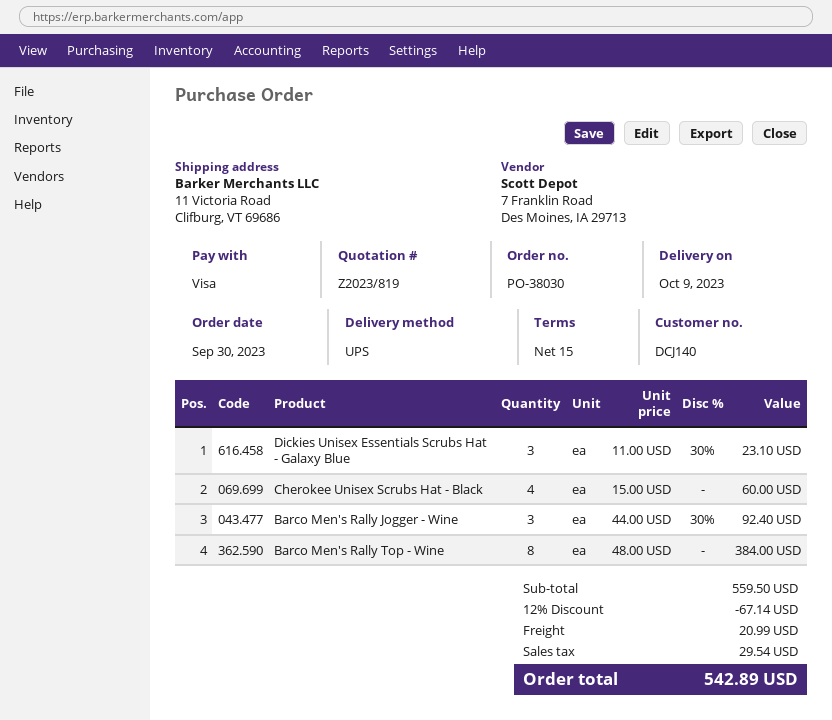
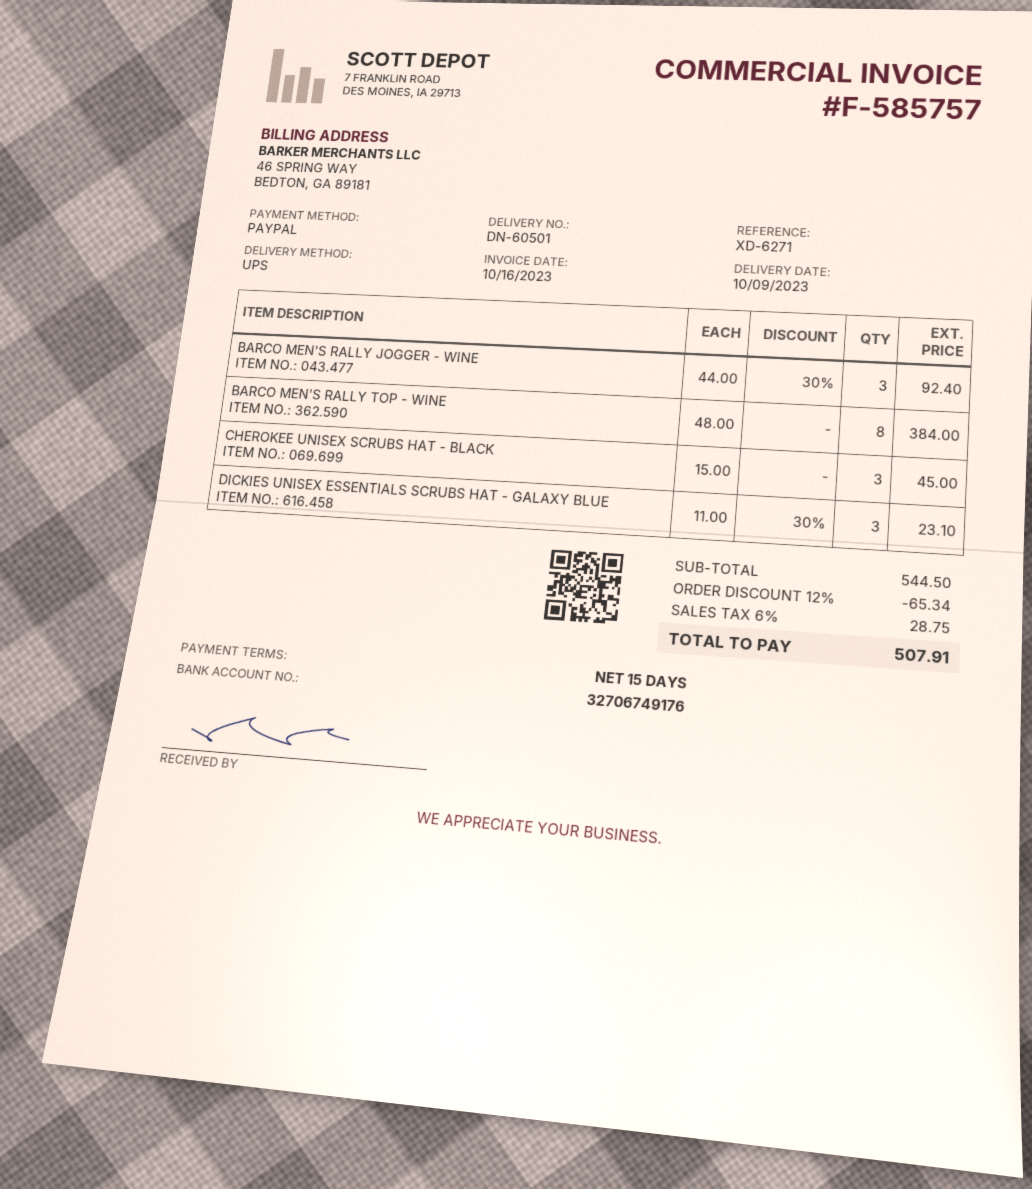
payment method: Visa -> PayPal
Cherokee Unisex Scrubs Hat - Black: 4 x 15.00 = 60.00 -> 3 x 15.00 = 45.00
subtotal: 559.50 -> 544.50
discount: 12% = 67.14 -> 12% = 65.34
shipping: 20.99 -> none
tax: 29.54 -> 28.75
total: 542.89 -> 507.91

